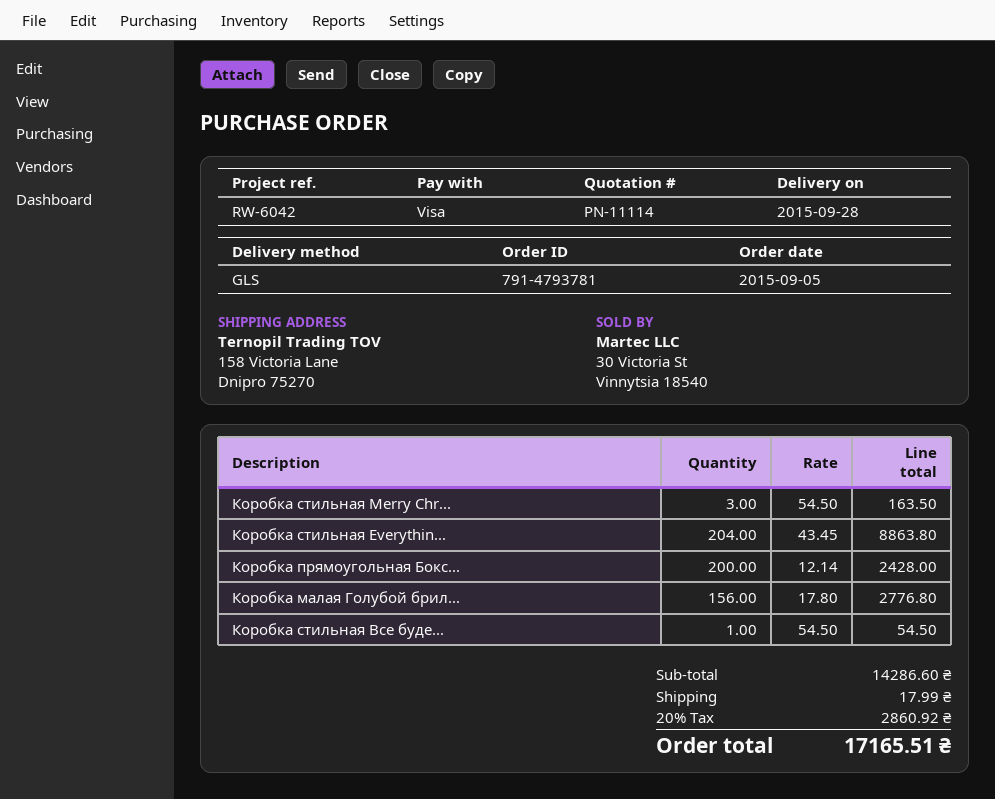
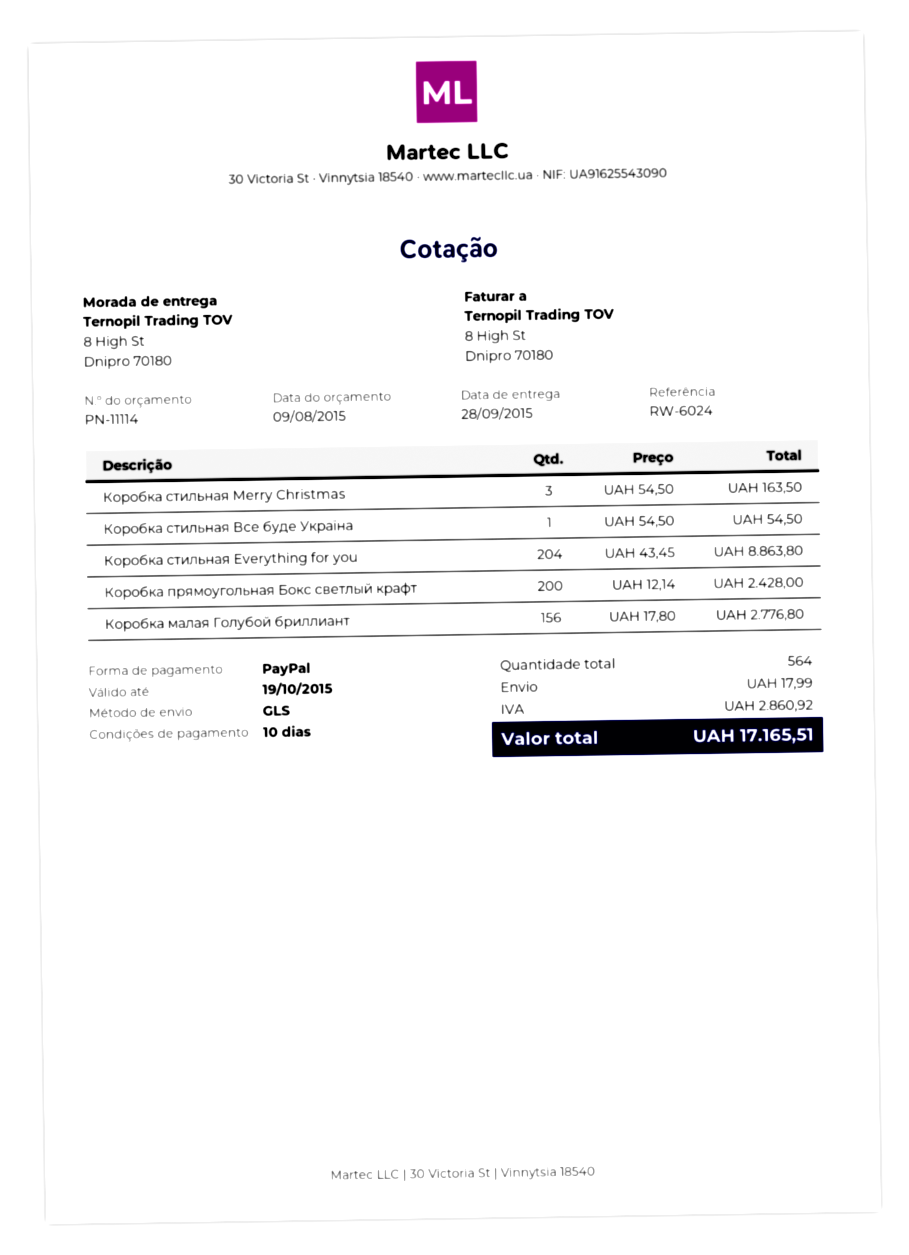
reference: RW-6042 -> RW-6024
payment method: Visa -> PayPal
ship to: 158 Victoria Lane, Dnipro 75270 -> 8 High St, Dnipro 70180

